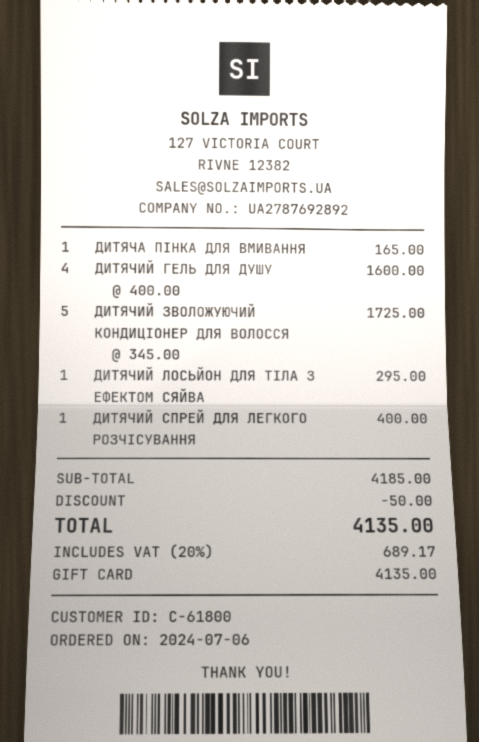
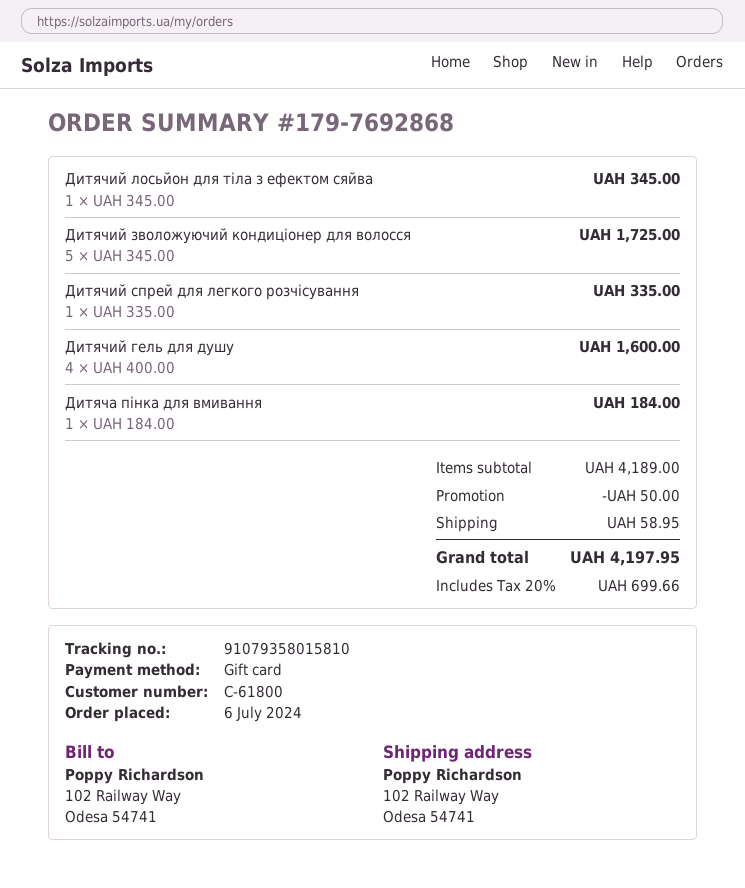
ДИТЯЧА ПІНКА ДЛЯ ВМИВАННЯ: 1 x 165.00 = 165.00 -> 1 x 184.00 = 184.00
ДИТЯЧИЙ ЛОСЬЙОН ДЛЯ ТІЛА З ЕФЕКТОМ СЯЙВА: 1 x 295.00 = 295.00 -> 1 x 345.00 = 345.00
ДИТЯЧИЙ СПРЕЙ ДЛЯ ЛЕГКОГО РОЗЧІСУВАННЯ: 1 x 400.00 = 400.00 -> 1 x 335.00 = 335.00
subtotal: 4185.00 -> 4189.00
shipping: none -> 58.95
tax: 20% = 689.17 -> 20% = 699.66
total: 4135.00 -> 4197.95

